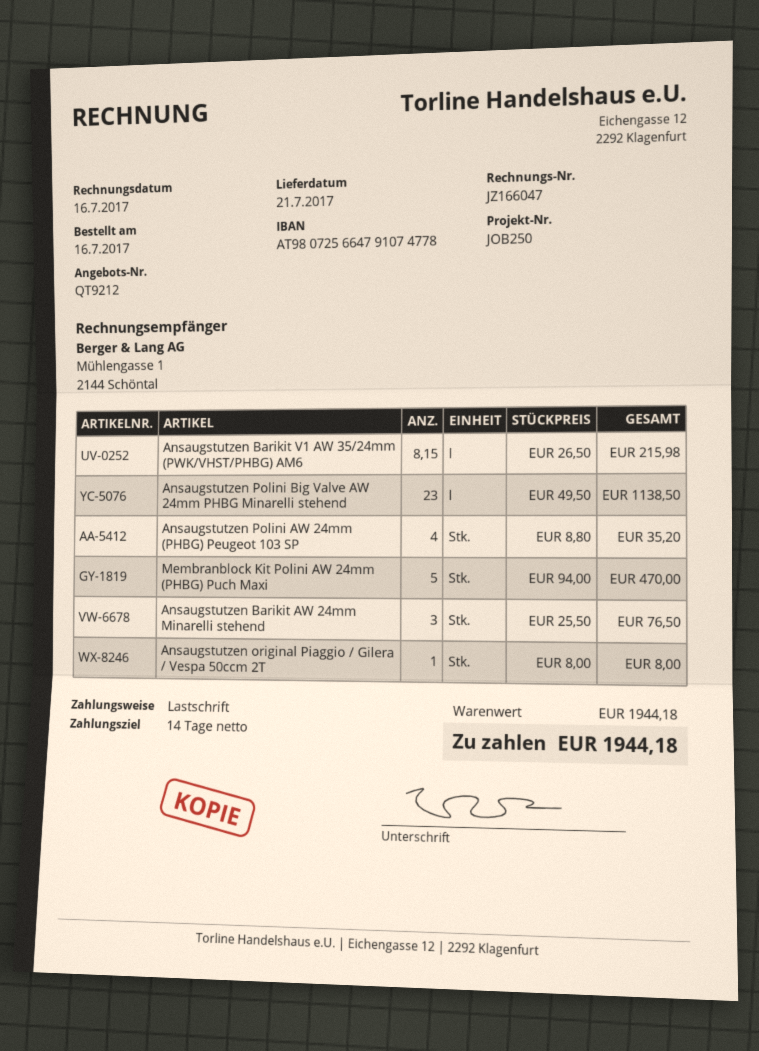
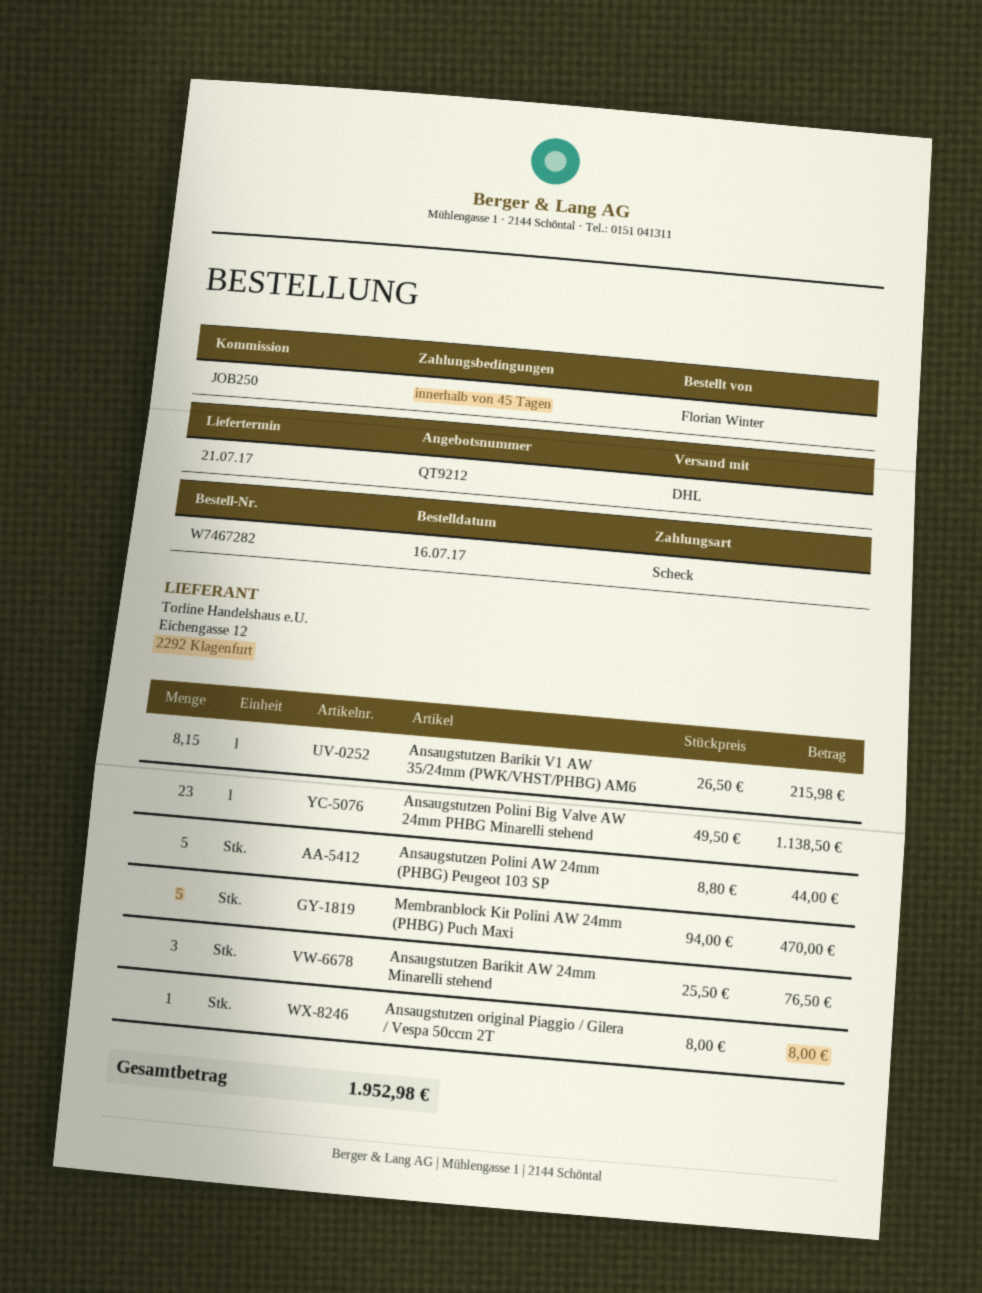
payment terms: 14 days -> 45 days
payment method: direct debit -> cheque
Ansaugstutzen Polini AW 24mm (PHBG) Peugeot 103 SP: 4 x 8.80 = 35.20 -> 5 x 8.80 = 44.00
total: 1944.18 -> 1952.98

